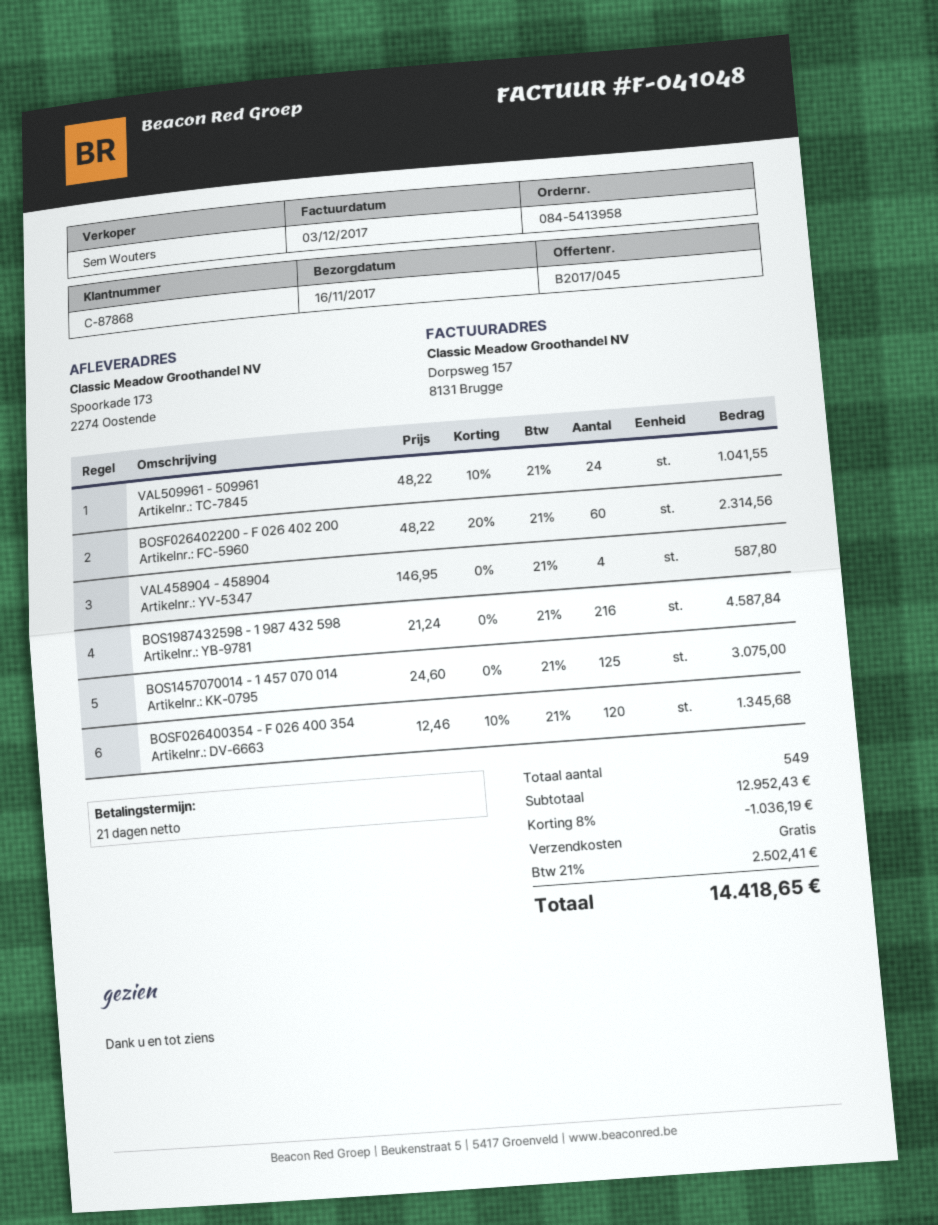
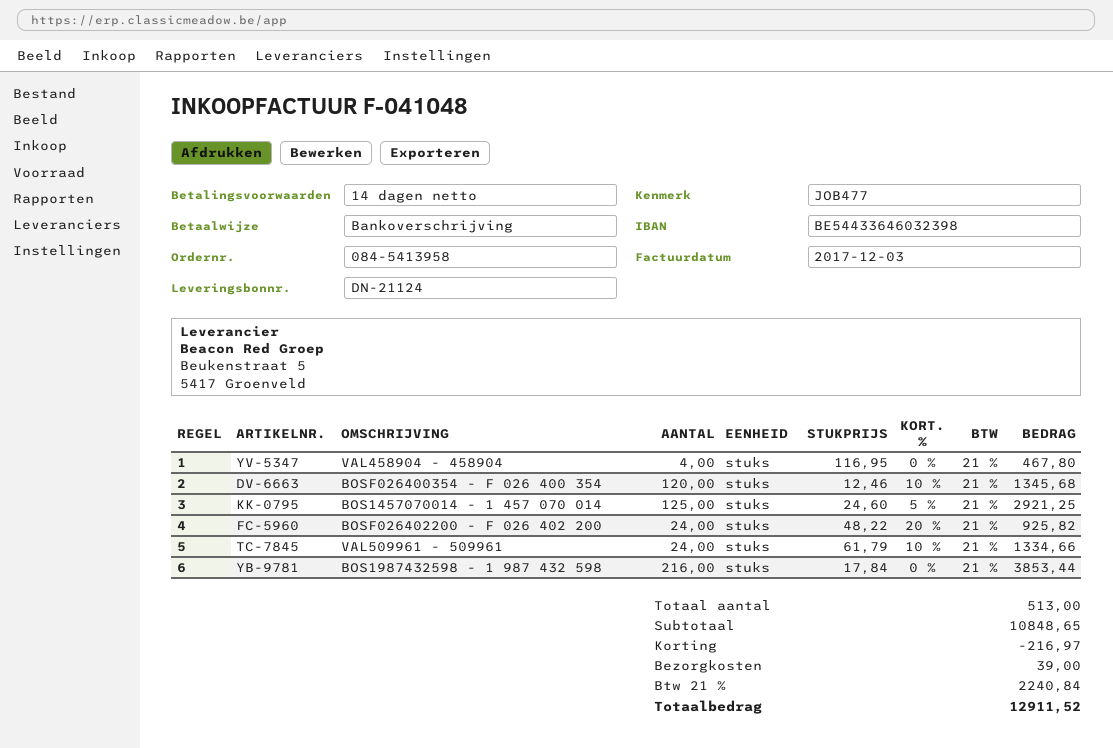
payment terms: 21 days -> 14 days
VAL509961 - 509961: 24 x 48.22 - 10% = 1041.55 -> 24 x 61.79 - 10% = 1334.66
BOSF026402200 - F 026 402 200: 60 x 48.22 - 20% = 2314.56 -> 24 x 48.22 - 20% = 925.82
VAL458904 - 458904: 4 x 146.95 = 587.80 -> 4 x 116.95 = 467.80
BOS1987432598 - 1 987 432 598: 216 x 21.24 = 4587.84 -> 216 x 17.84 = 3853.44
BOS1457070014 - 1 457 070 014: 125 x 24.60 = 3075.00 -> 125 x 24.60 - 5% = 2921.25
total quantity: 549 -> 513
subtotal: 12952.43 -> 10848.65
discount: 1036.19 -> 216.97
shipping: 0.00 -> 39.00
tax: 21% = 2502.41 -> 21% = 2240.84
total: 14418.65 -> 12911.52

